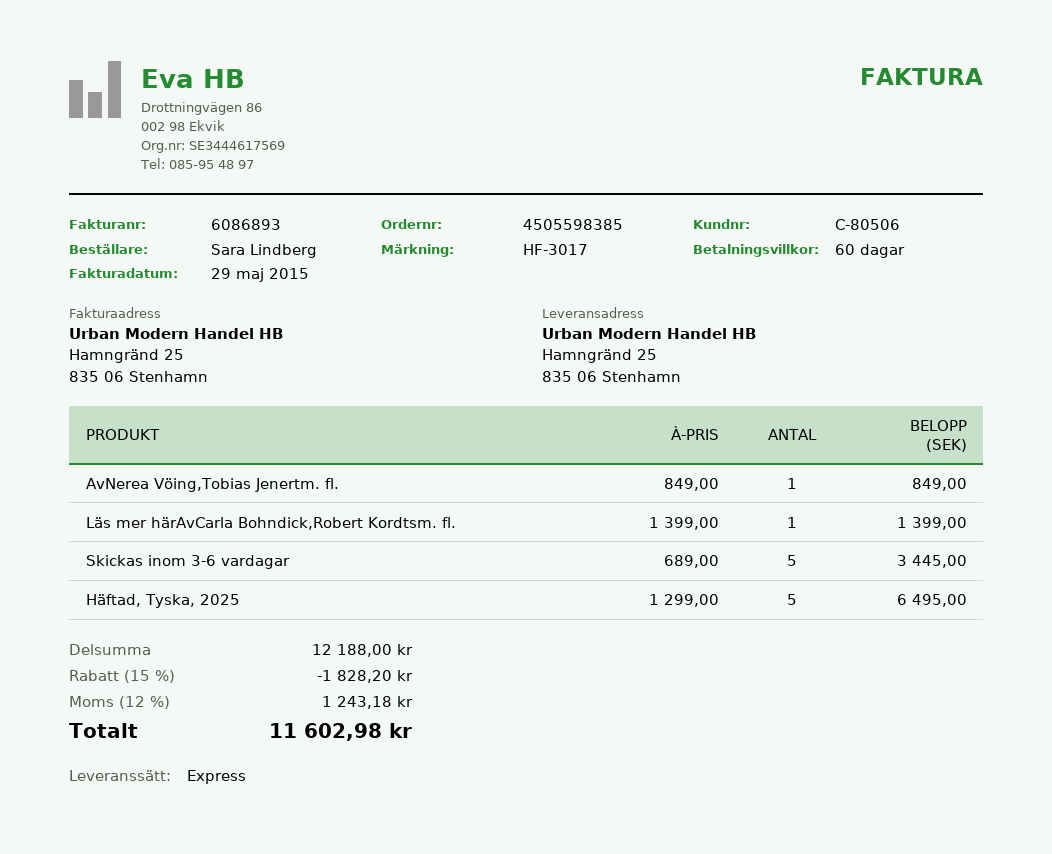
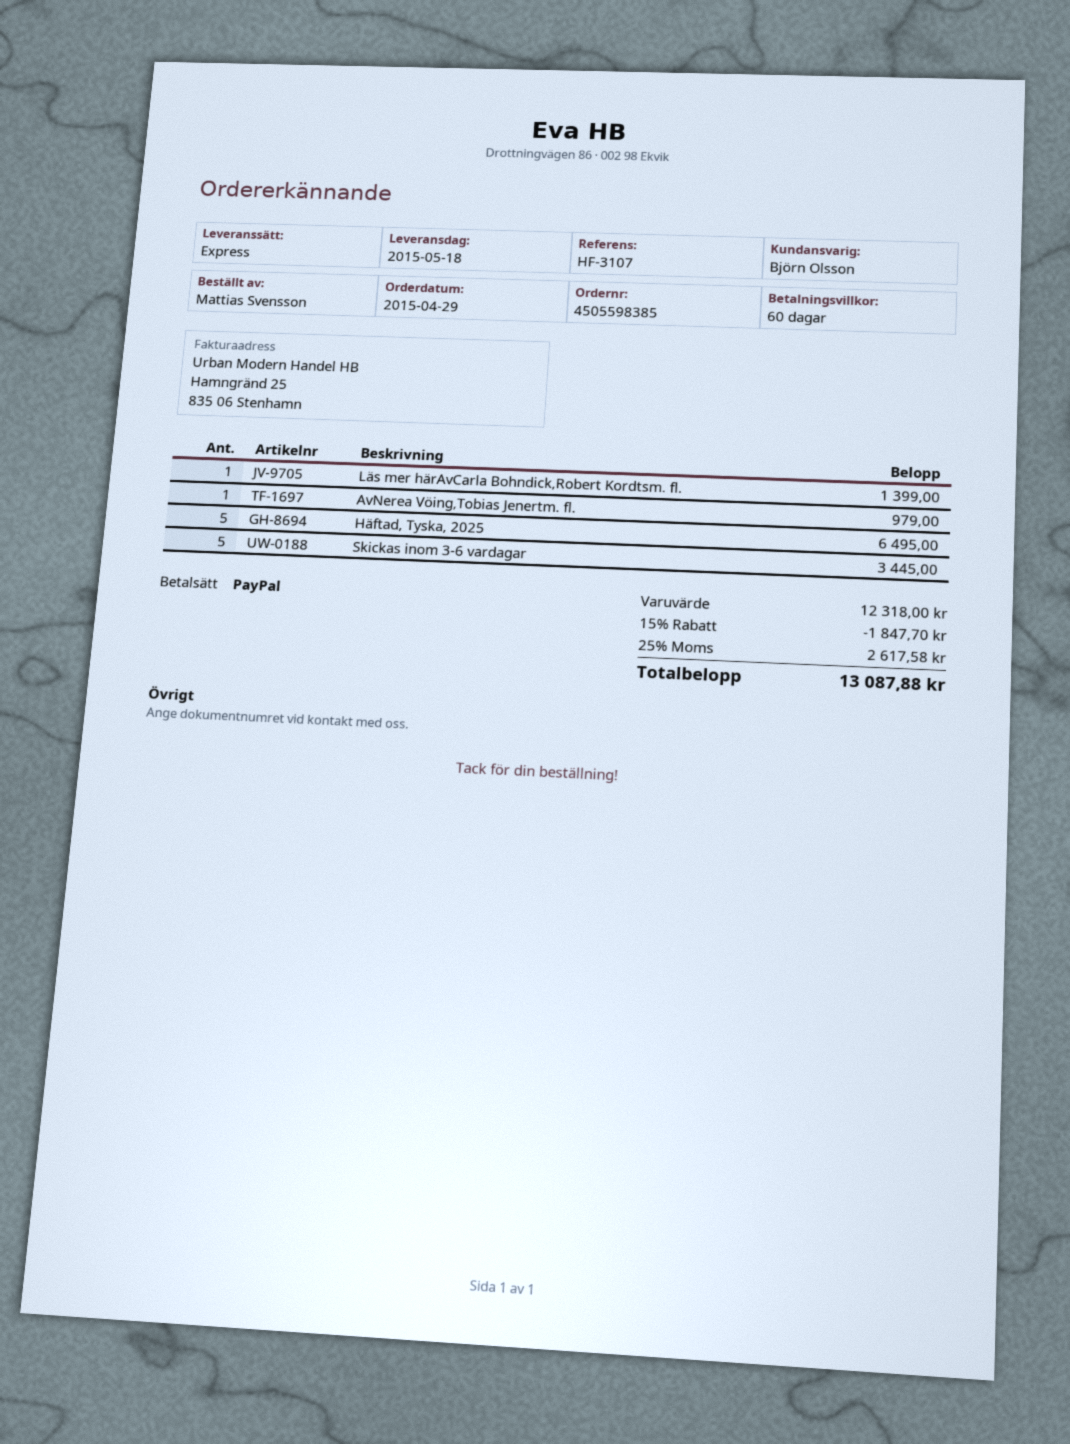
reference: HF-3017 -> HF-3107
ordered by: Sara Lindberg -> Mattias Svensson
AvNerea Vöing,Tobias Jenertm. fl.: 1 for 849.00 -> 1 for 979.00
subtotal: 12188.00 -> 12318.00
discount: 15% = 1828.20 -> 15% = 1847.70
tax: 12% = 1243.18 -> 25% = 2617.58
total: 11602.98 -> 13087.88

